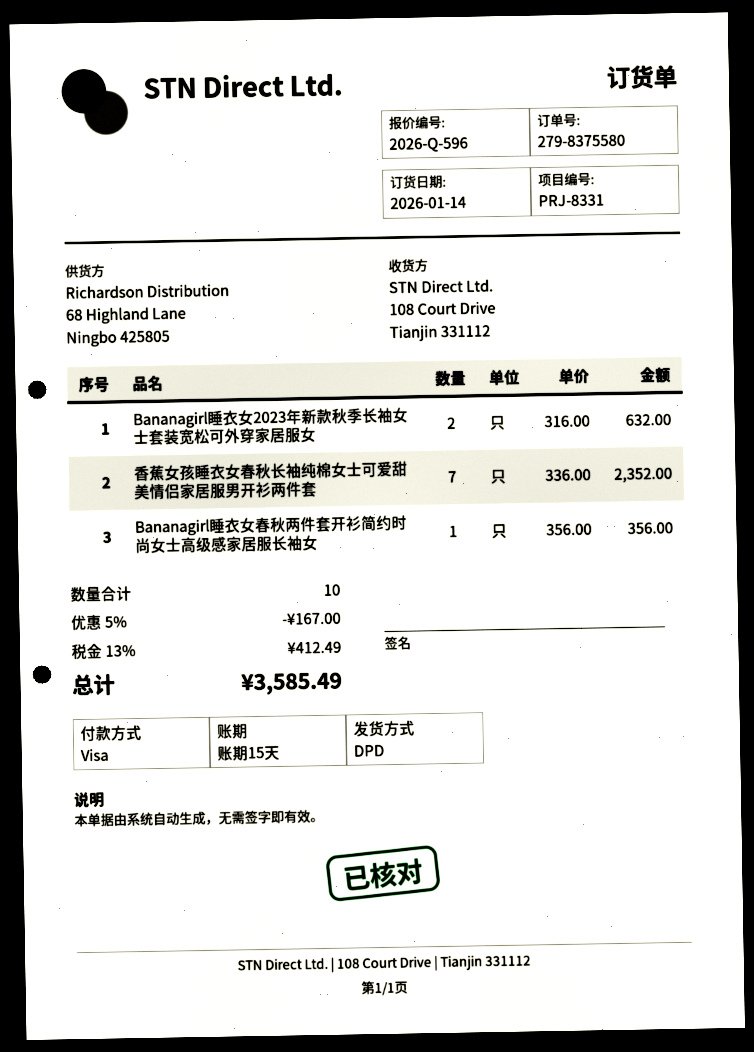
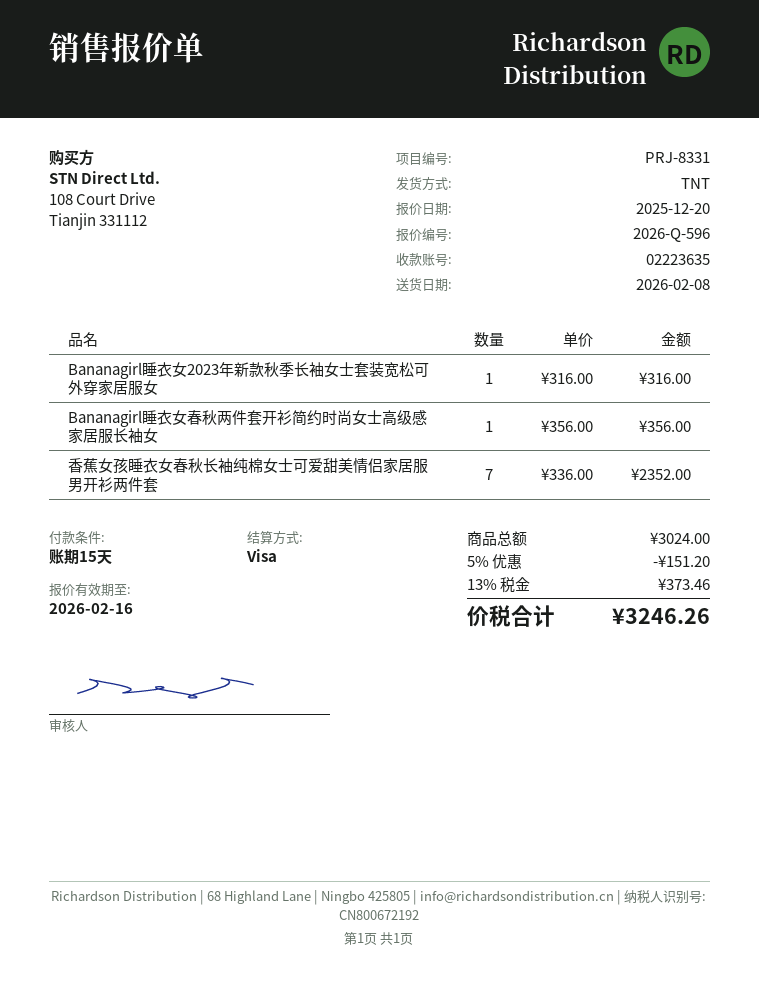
shipping method: DPD -> TNT
Bananagirl睡衣女2023年新款秋季长袖女士套装宽松可外穿家居服女: 2 x 316.00 = 632.00 -> 1 x 316.00 = 316.00
discount: 5% = 167.00 -> 5% = 151.20
tax: 13% = 412.49 -> 13% = 373.46
total: 3585.49 -> 3246.26

